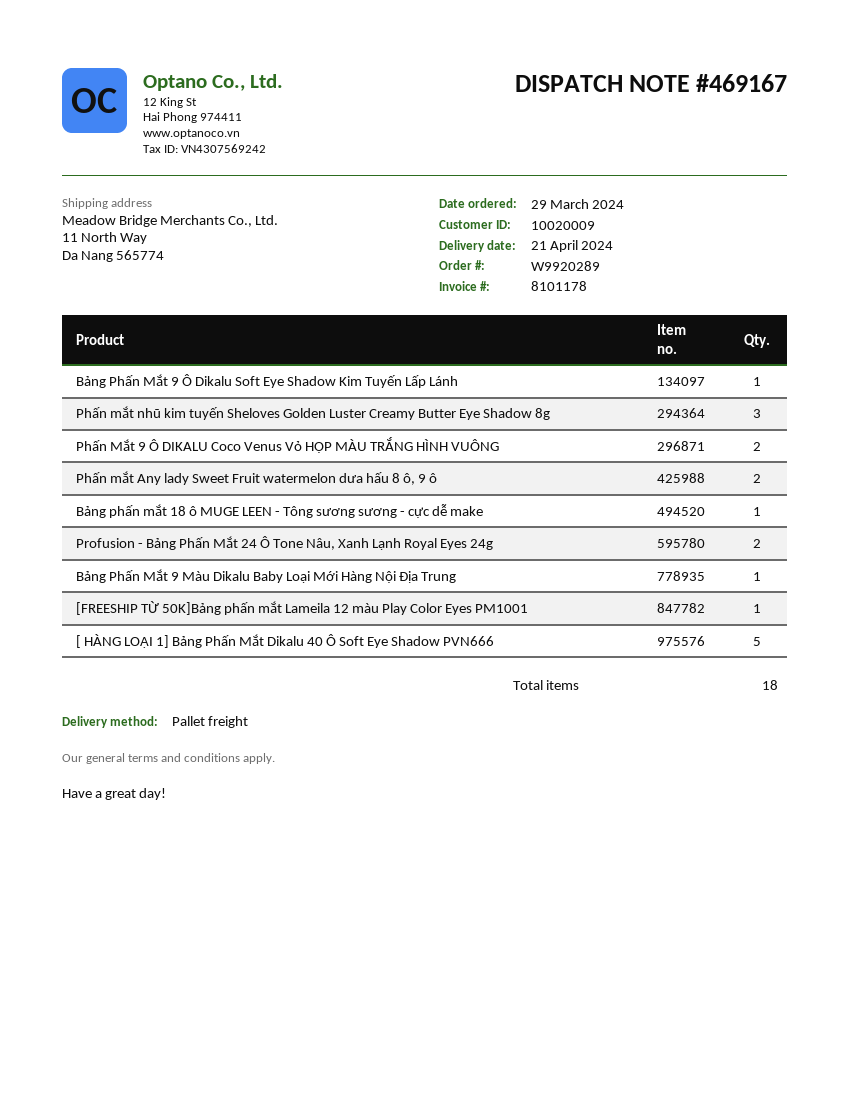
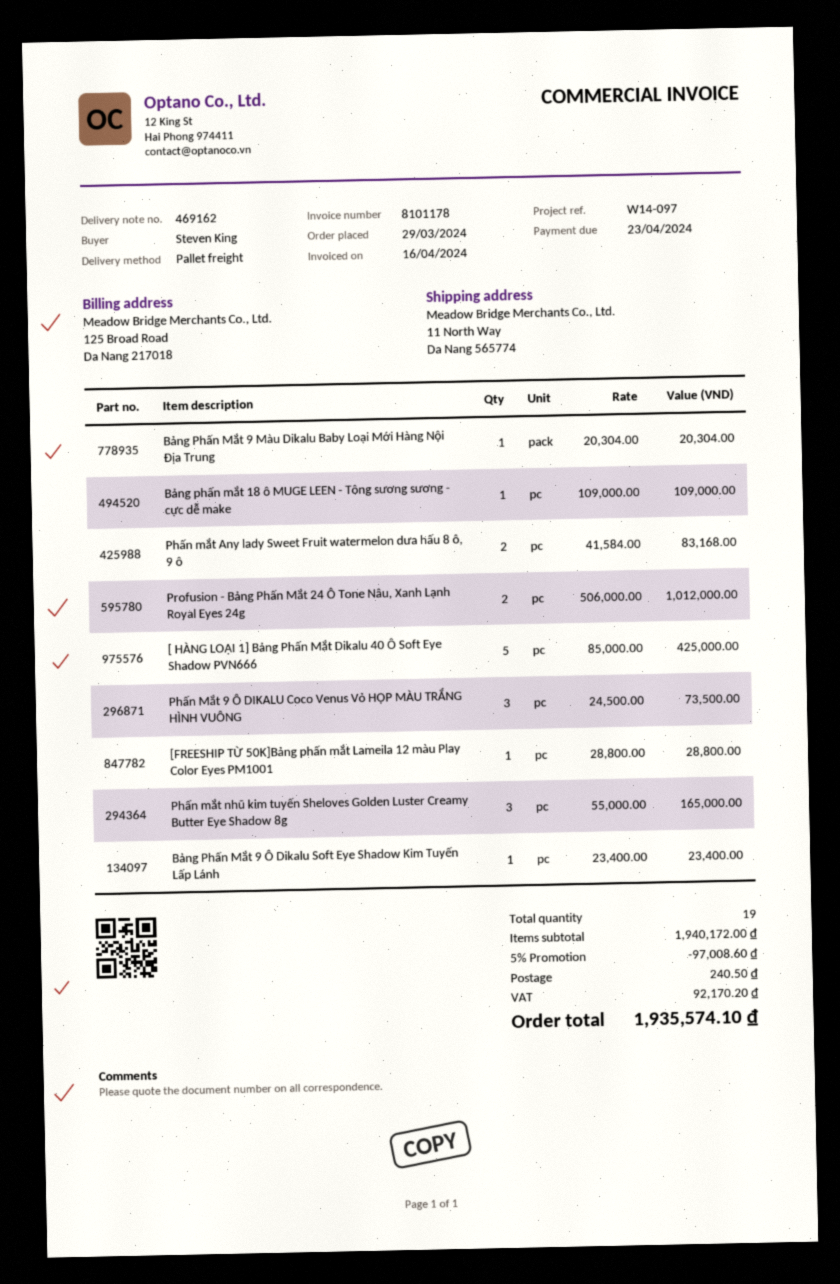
delivery note number: 469167 -> 469162
Phấn Mắt 9 Ô DIKALU Coco Venus Vỏ HỘP MÀU TRẮNG HÌNH VUÔNG: 2 -> 3
total quantity: 18 -> 19

